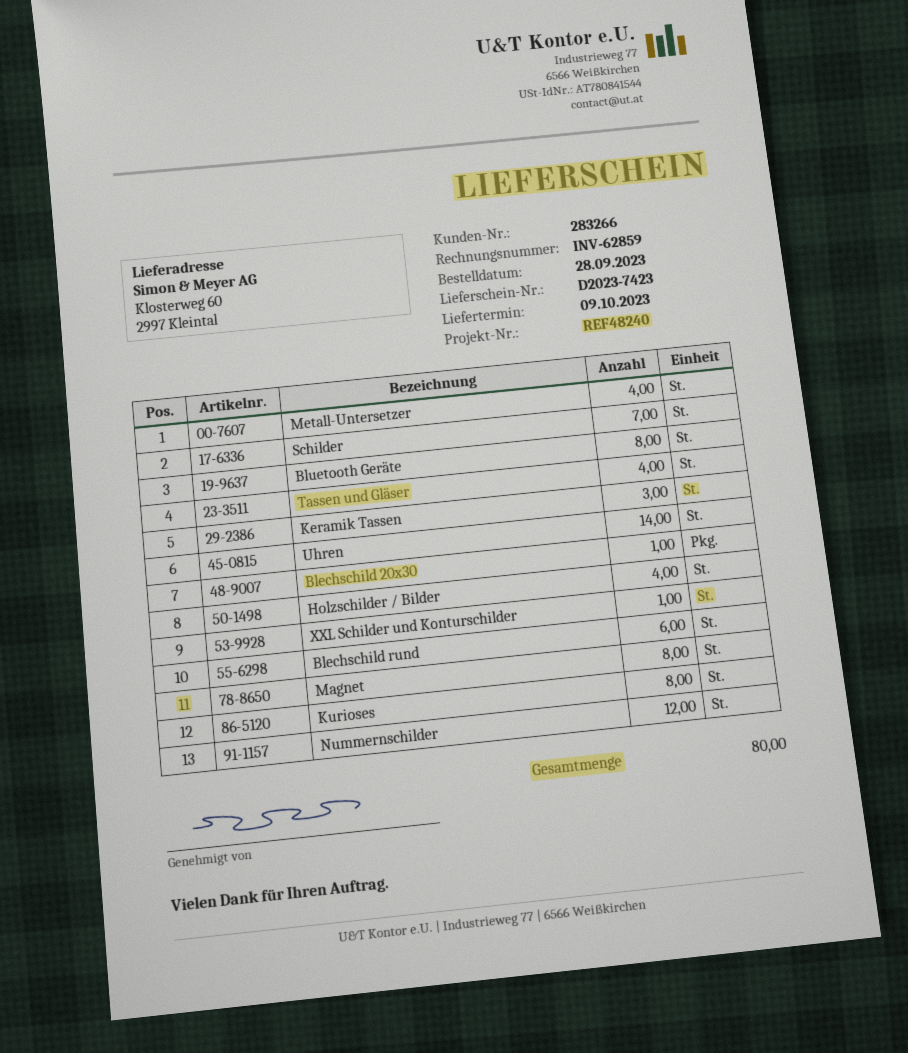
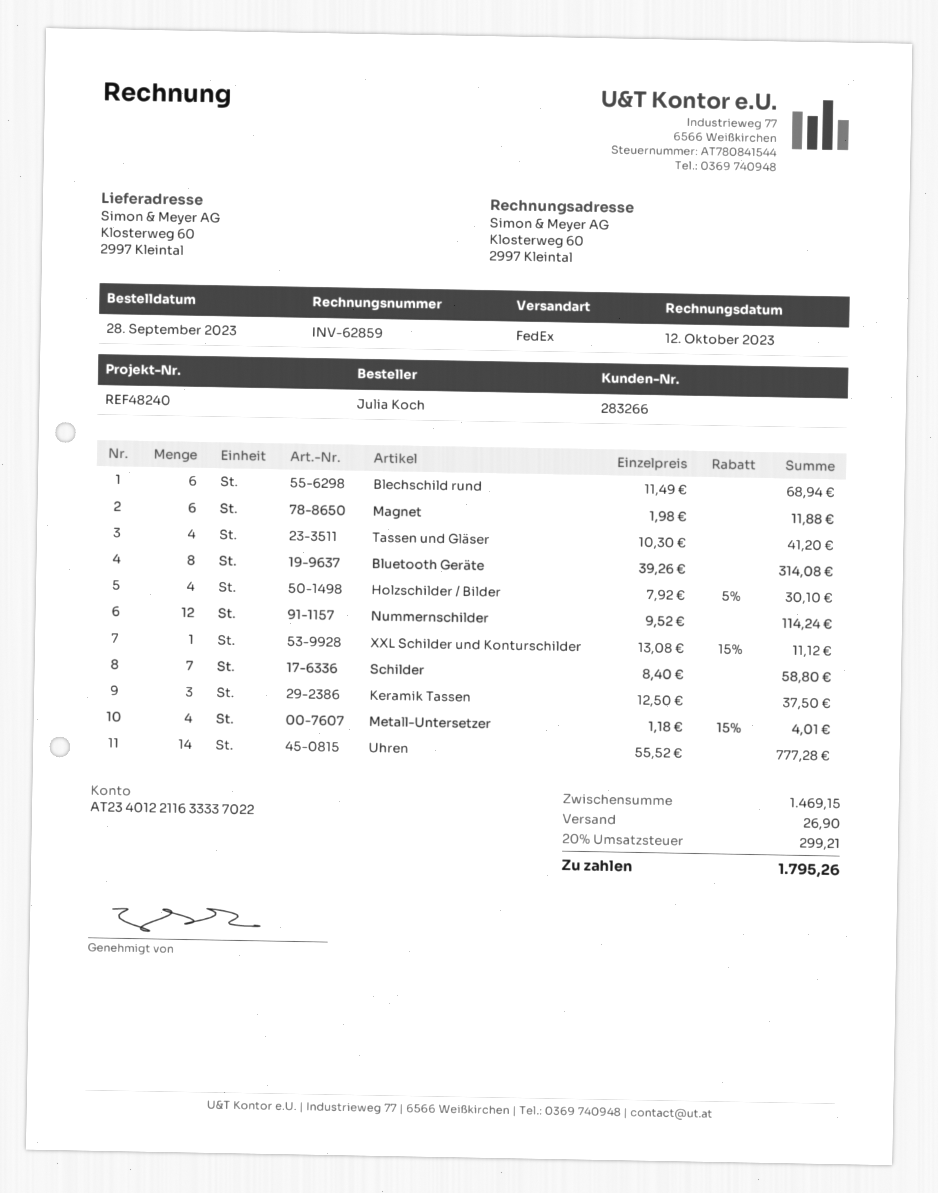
Blechschild 20x30: 1 -> none
Magnet: 8 -> 6
Kurioses: 8 -> none

